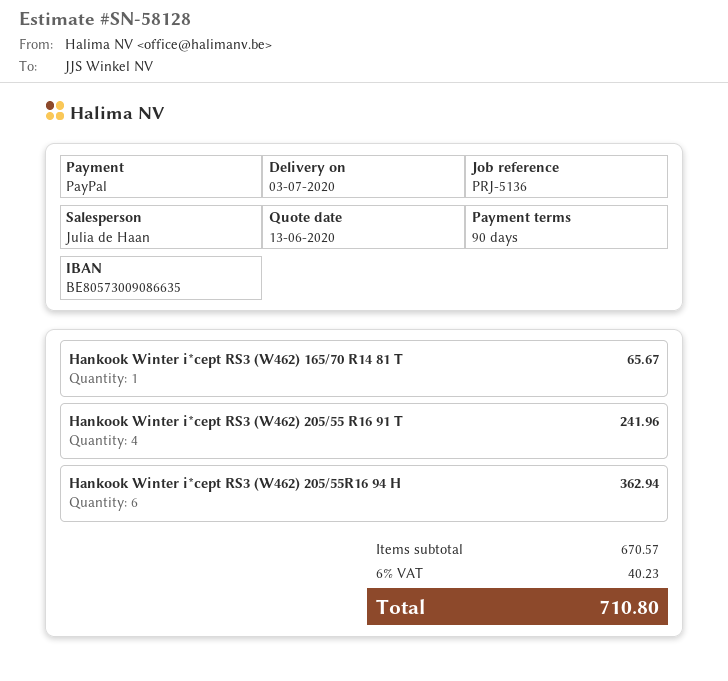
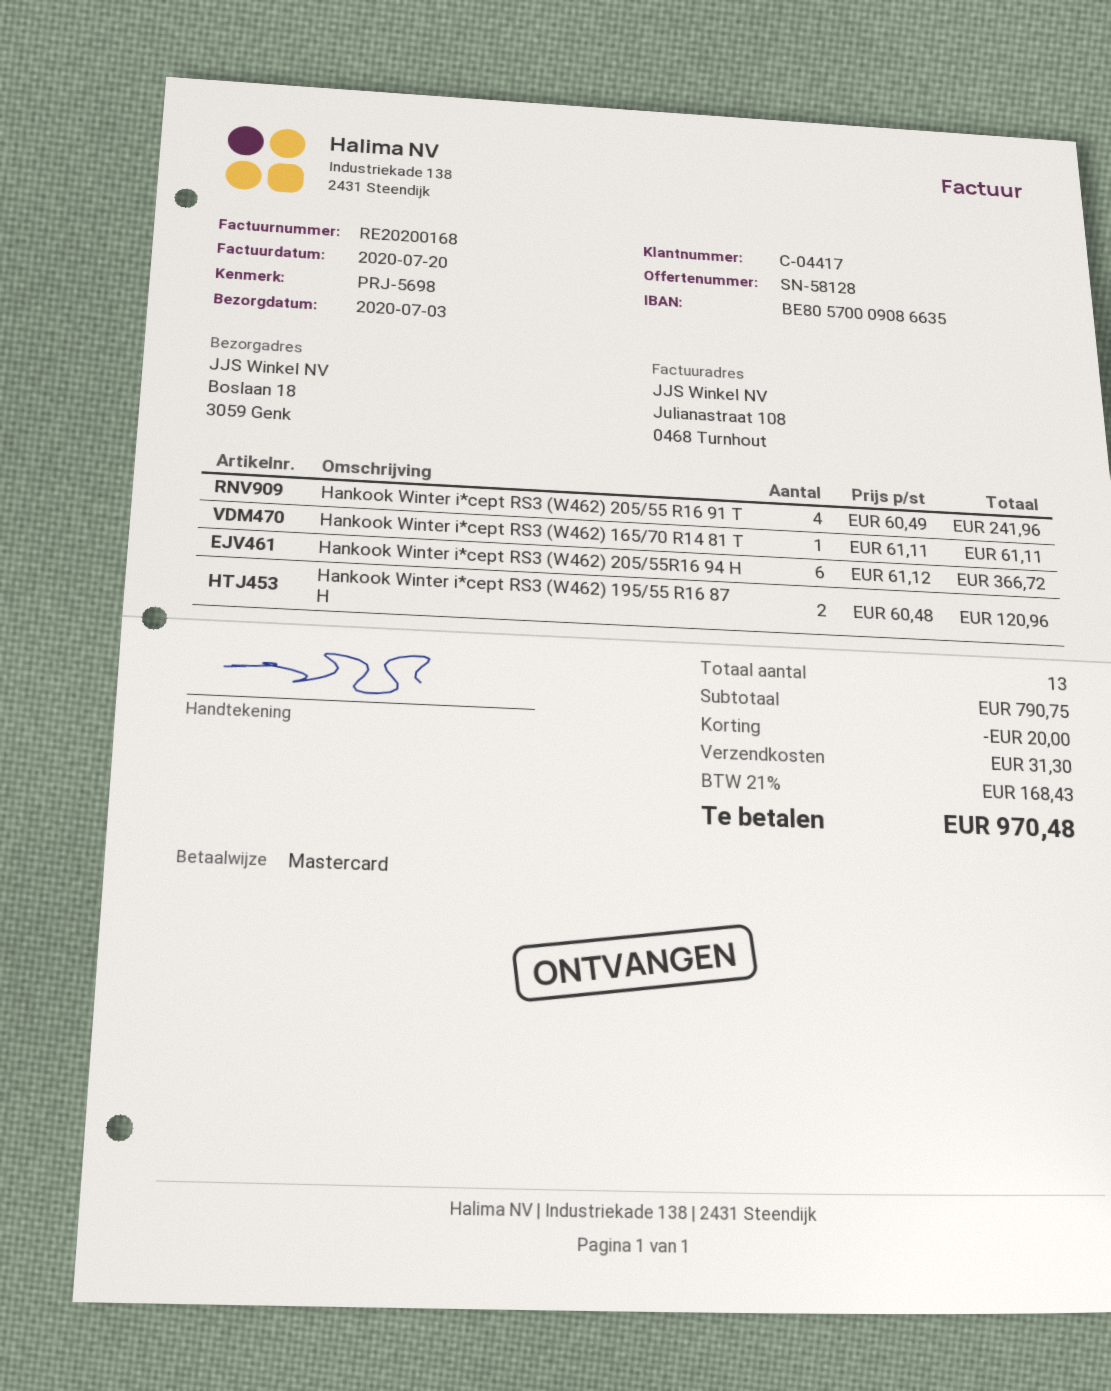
reference: PRJ-5136 -> PRJ-5698
payment method: PayPal -> Mastercard
bank account: BE80573009086635 -> BE80570009086635
Hankook Winter i*cept RS3 (W462) 165/70 R14 81 T: 1 for 65.67 -> 1 for 61.11
Hankook Winter i*cept RS3 (W462) 205/55R16 94 H: 6 for 362.94 -> 6 for 366.72
Hankook Winter i*cept RS3 (W462) 195/55 R16 87 H: none -> 2 for 120.96
subtotal: 670.57 -> 790.75
discount: none -> 20.00
shipping: none -> 31.30
tax: 6% = 40.23 -> 21% = 168.43
total: 710.80 -> 970.48

